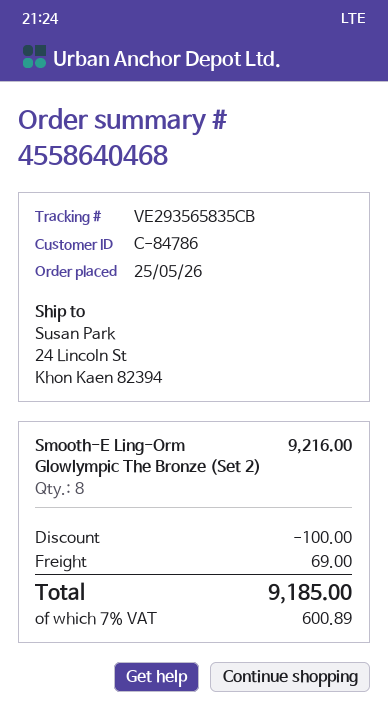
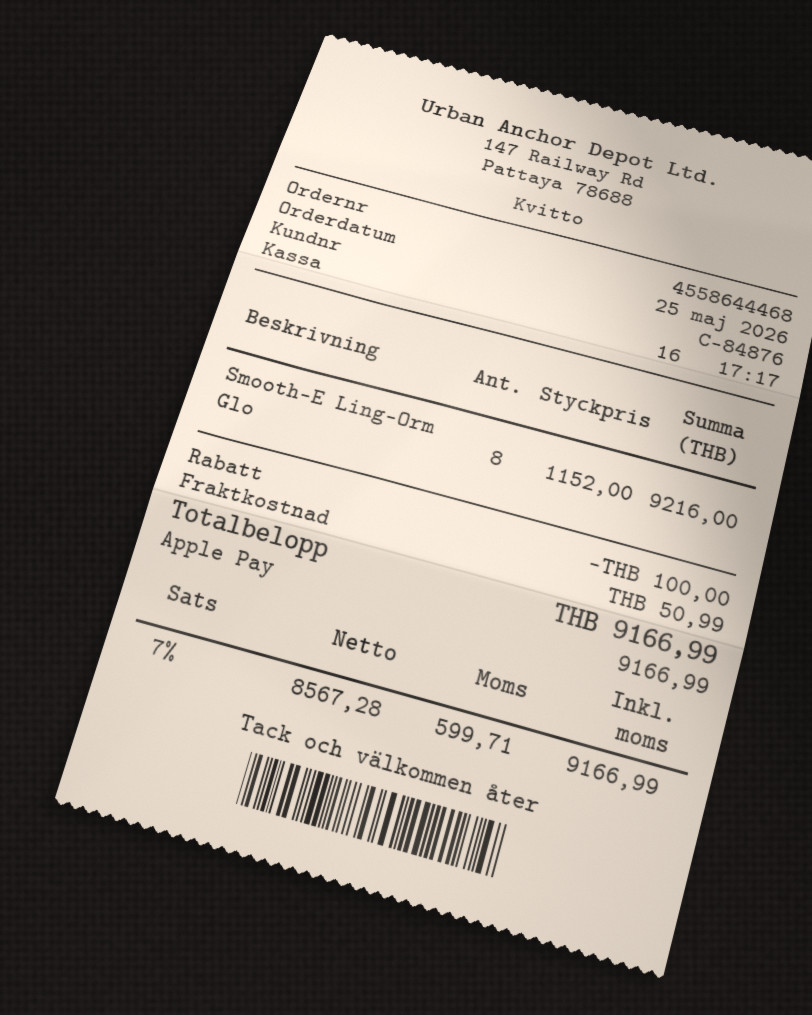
order number: 4558640468 -> 4558644468
customer number: C-84786 -> C-84876
shipping: 69.00 -> 50.99
tax: 7% = 600.89 -> 7% = 599.71
total: 9185.00 -> 9166.99

